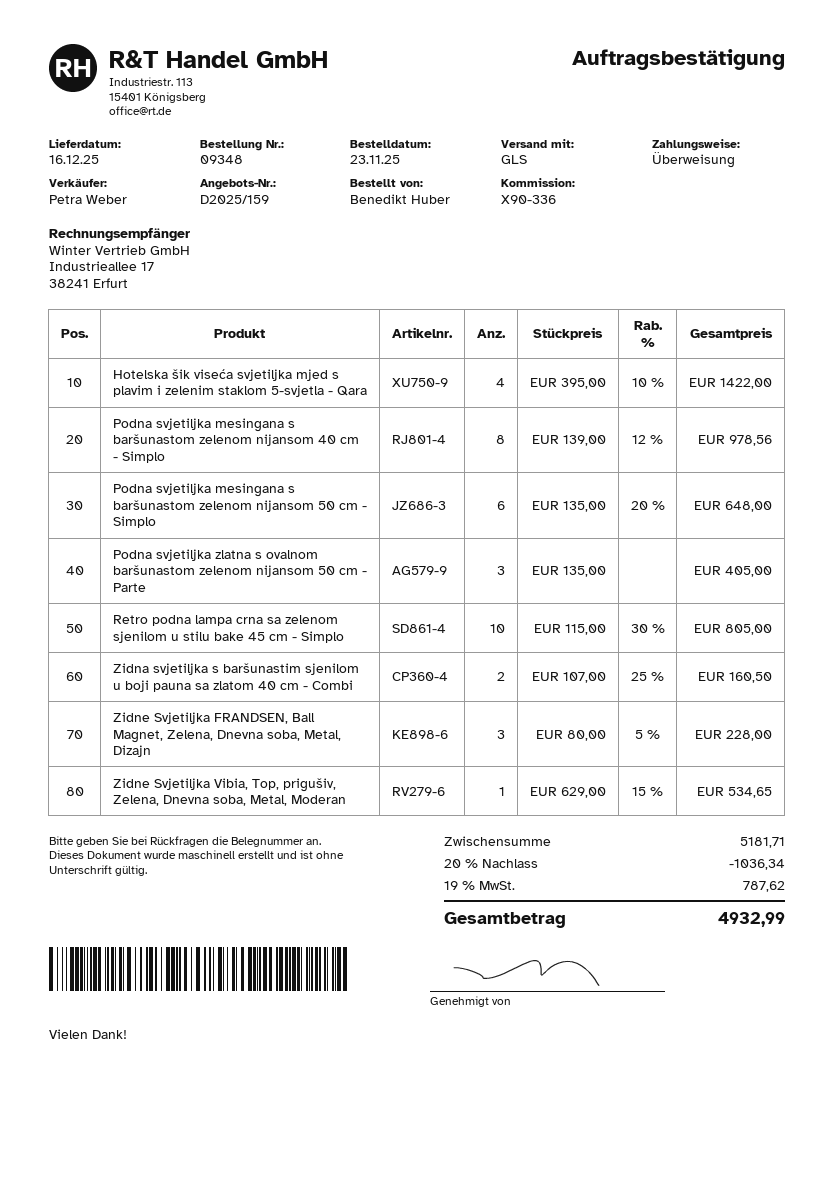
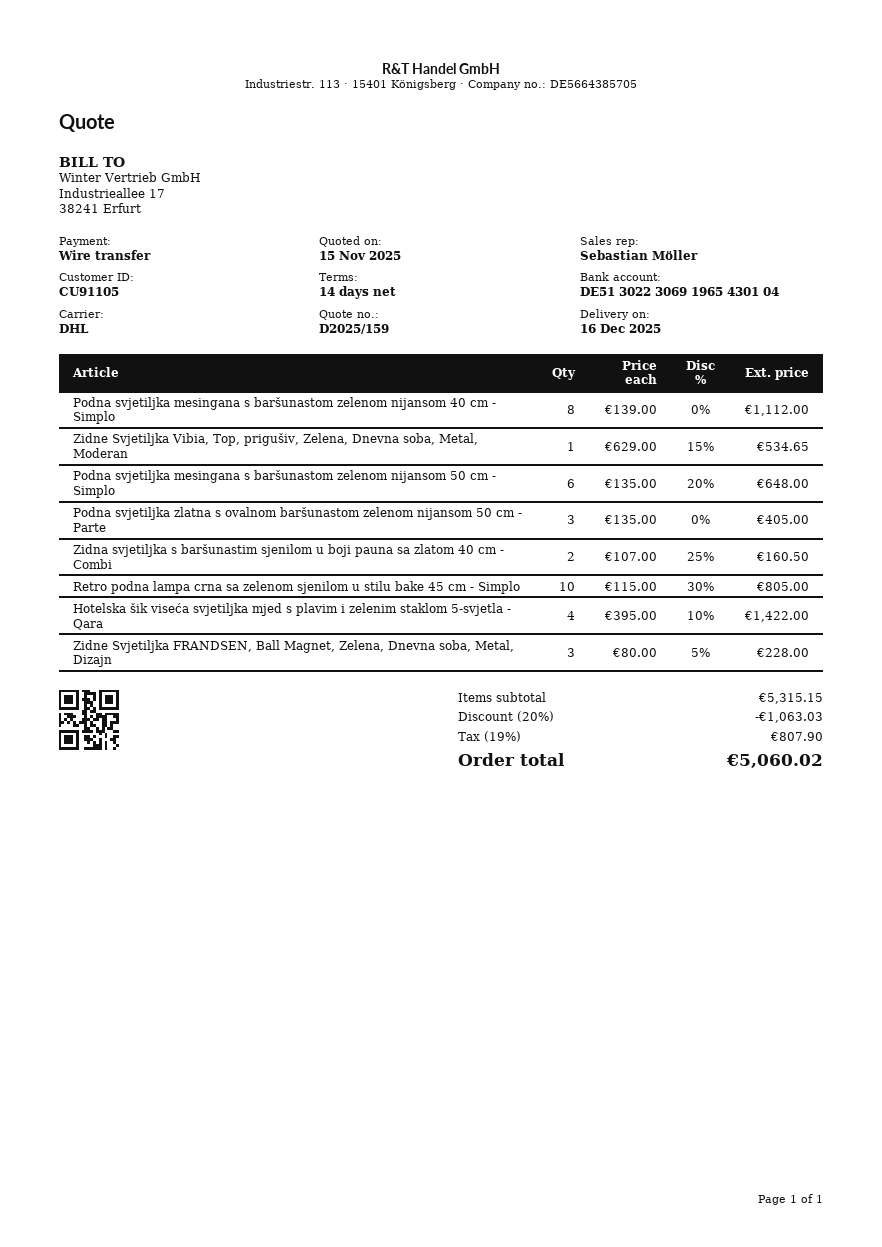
sales rep: Petra Weber -> Sebastian Möller
shipping method: GLS -> DHL
Podna svjetiljka mesingana s baršunastom zelenom nijansom 40 cm - Simplo: 8 x 139.00 - 12% = 978.56 -> 8 x 139.00 = 1112.00
subtotal: 5181.71 -> 5315.15
discount: 20% = 1036.34 -> 20% = 1063.03
tax: 19% = 787.62 -> 19% = 807.90
total: 4932.99 -> 5060.02

